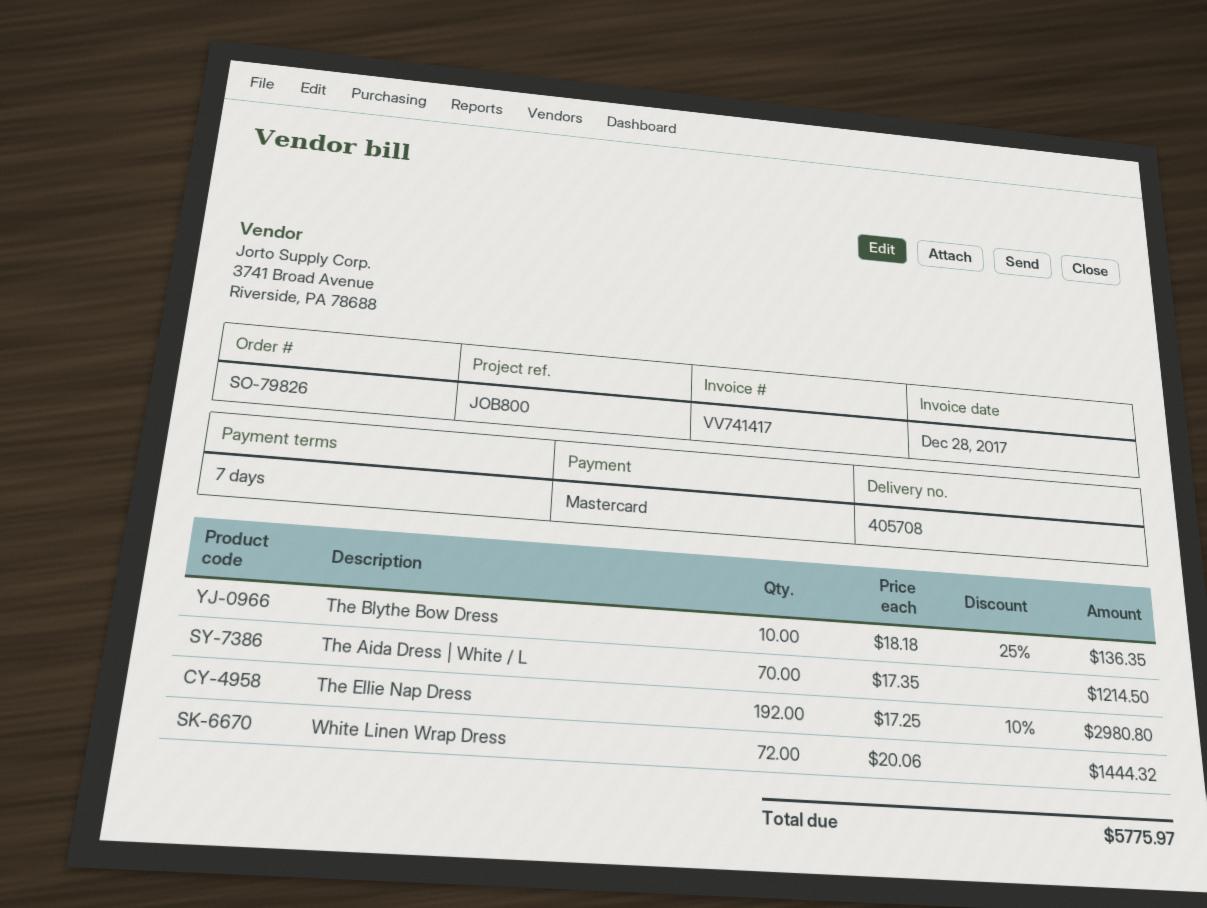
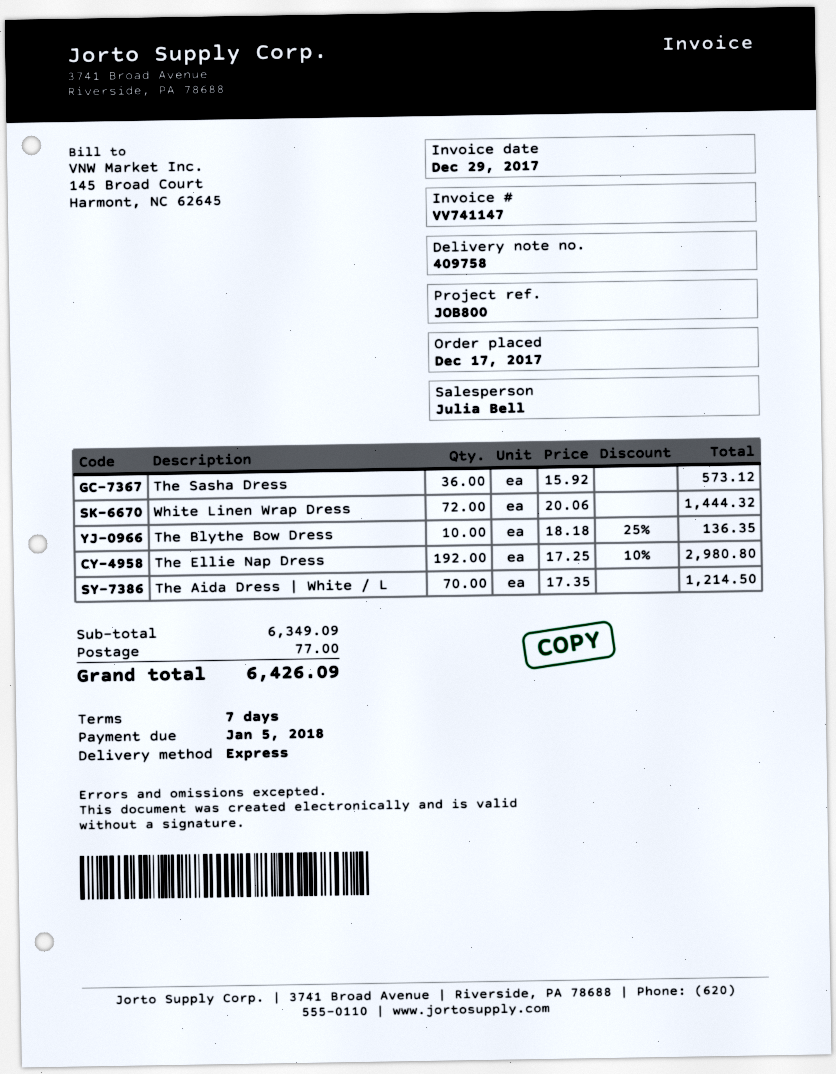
delivery note number: 405708 -> 409758
invoice number: VV741417 -> VV741147
invoice date: 2017-12-28 -> 2017-12-29
The Sasha Dress: none -> 36 x 15.92 = 573.12
shipping: none -> 77.00
total: 5775.97 -> 6426.09

